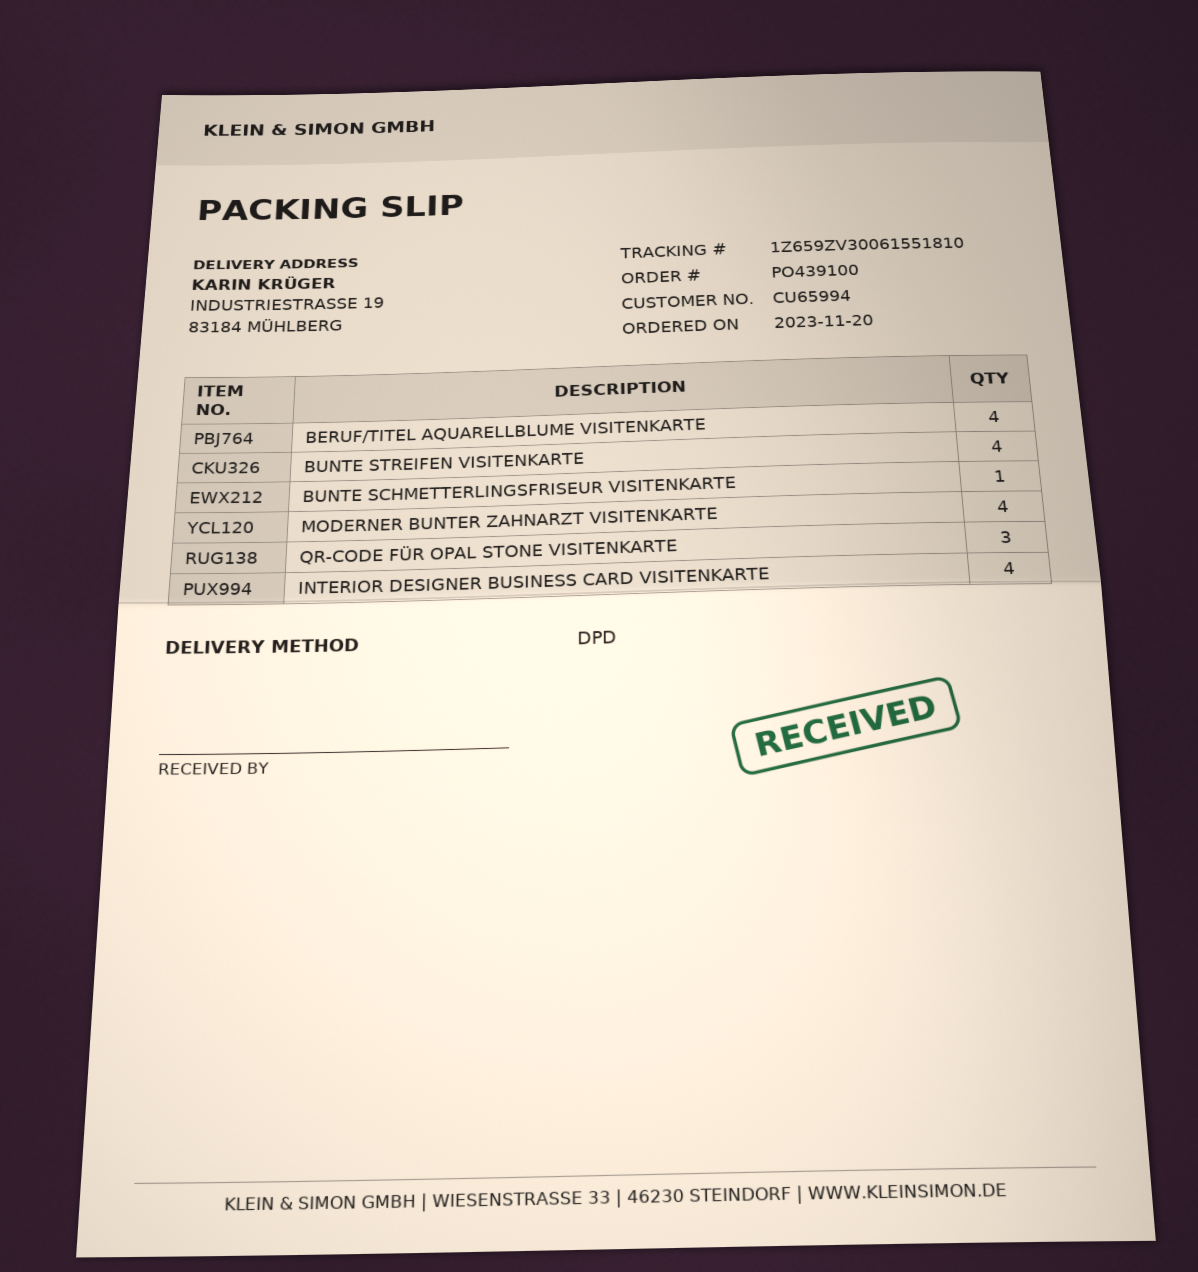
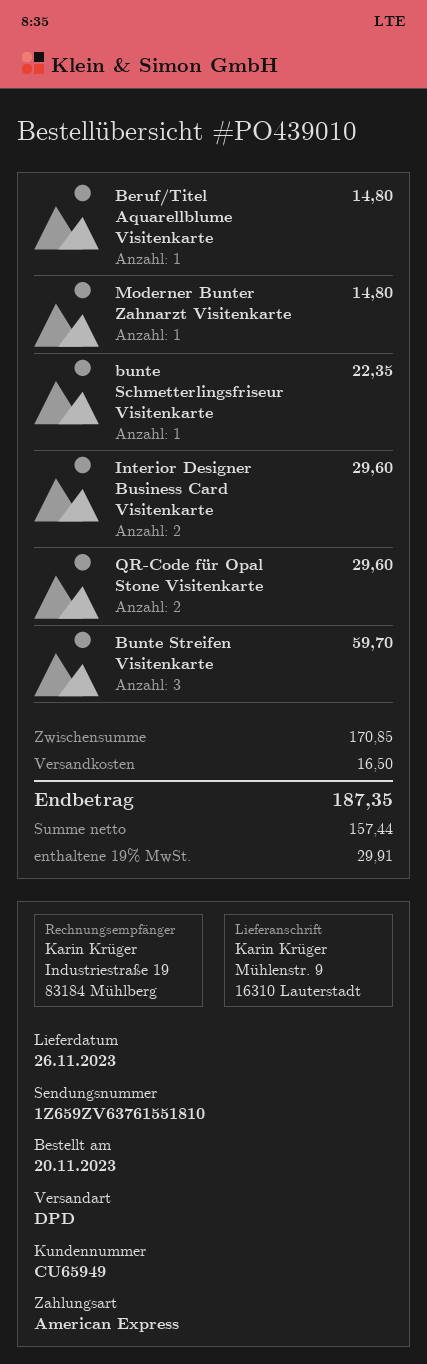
order number: PO439100 -> PO439010
customer number: CU65994 -> CU65949
tracking number: 1Z659ZV30061551810 -> 1Z659ZV63761551810
ship to: INDUSTRIESTRASSE 19, 83184 MÜHLBERG -> Mühlenstr. 9, 16310 Lauterstadt
BERUF/TITEL AQUARELLBLUME VISITENKARTE: 4 -> 1
BUNTE STREIFEN VISITENKARTE: 4 -> 3
MODERNER BUNTER ZAHNARZT VISITENKARTE: 4 -> 1
QR-CODE FÜR OPAL STONE VISITENKARTE: 3 -> 2
INTERIOR DESIGNER BUSINESS CARD VISITENKARTE: 4 -> 2

